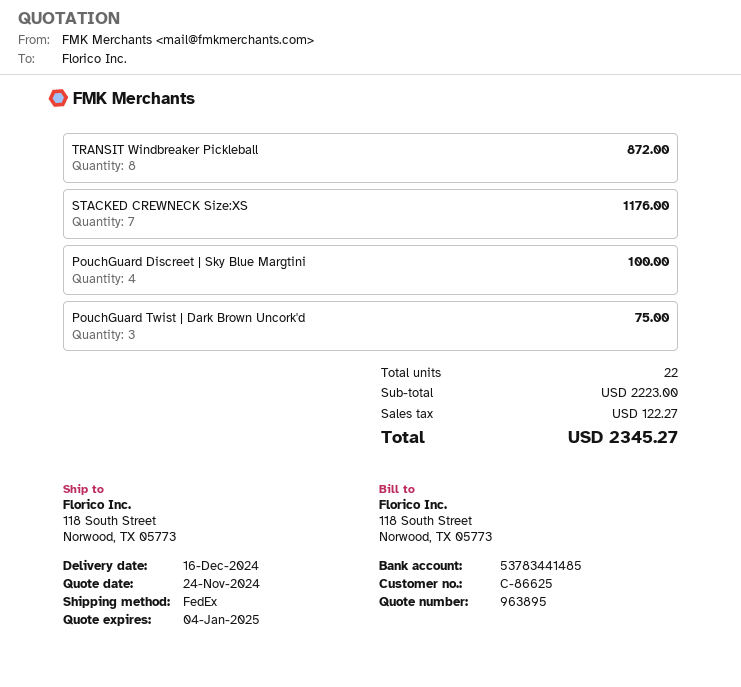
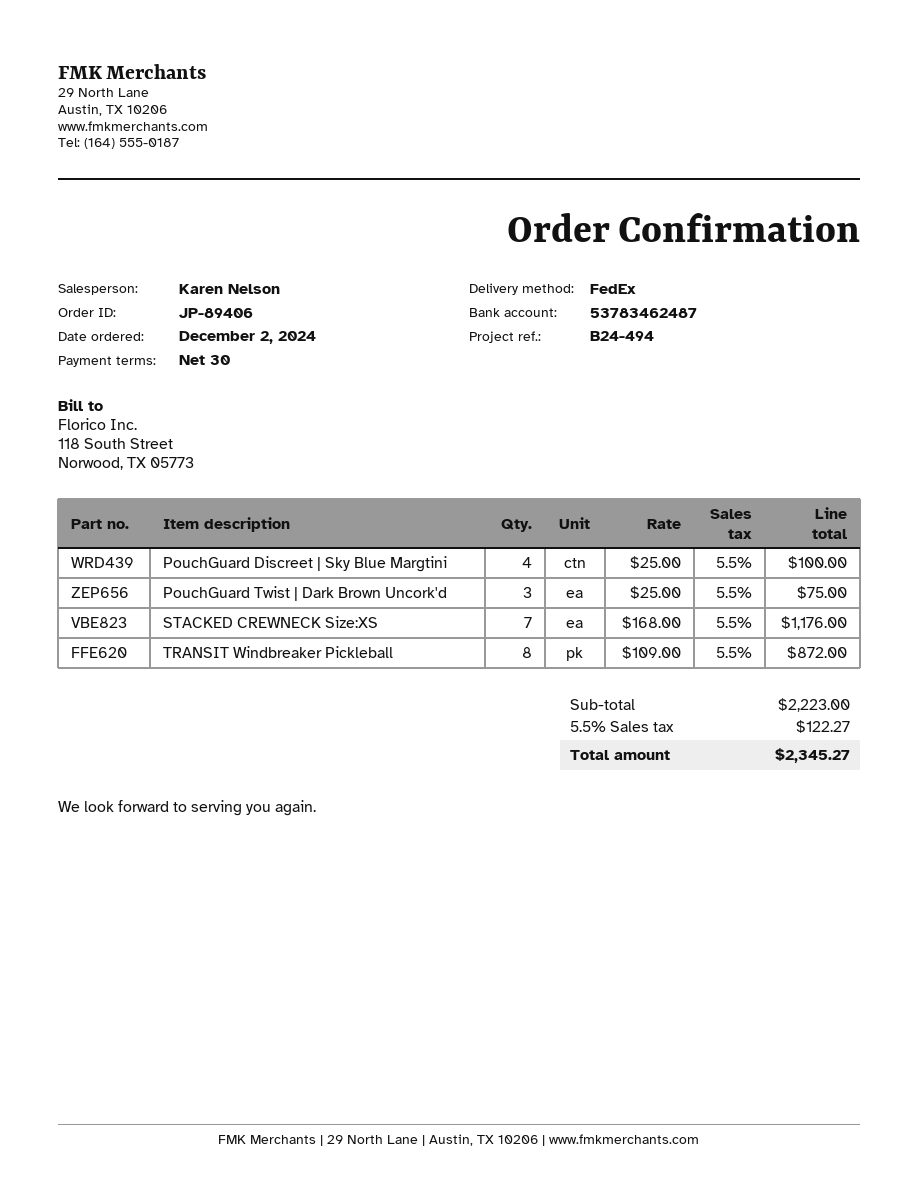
bank account: 53783441485 -> 53783462487

